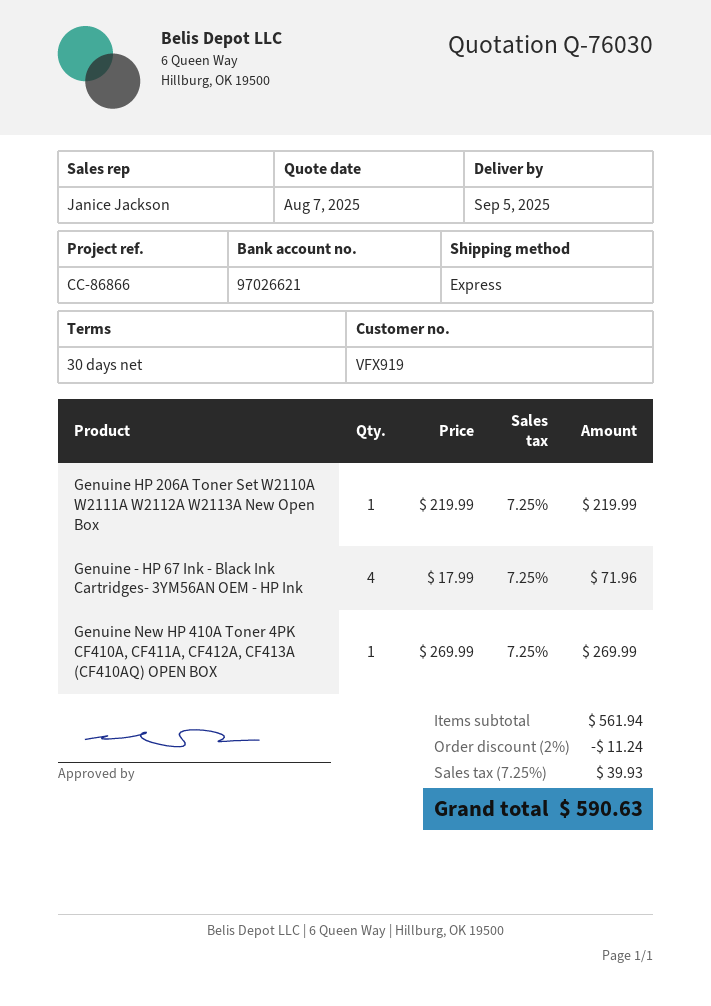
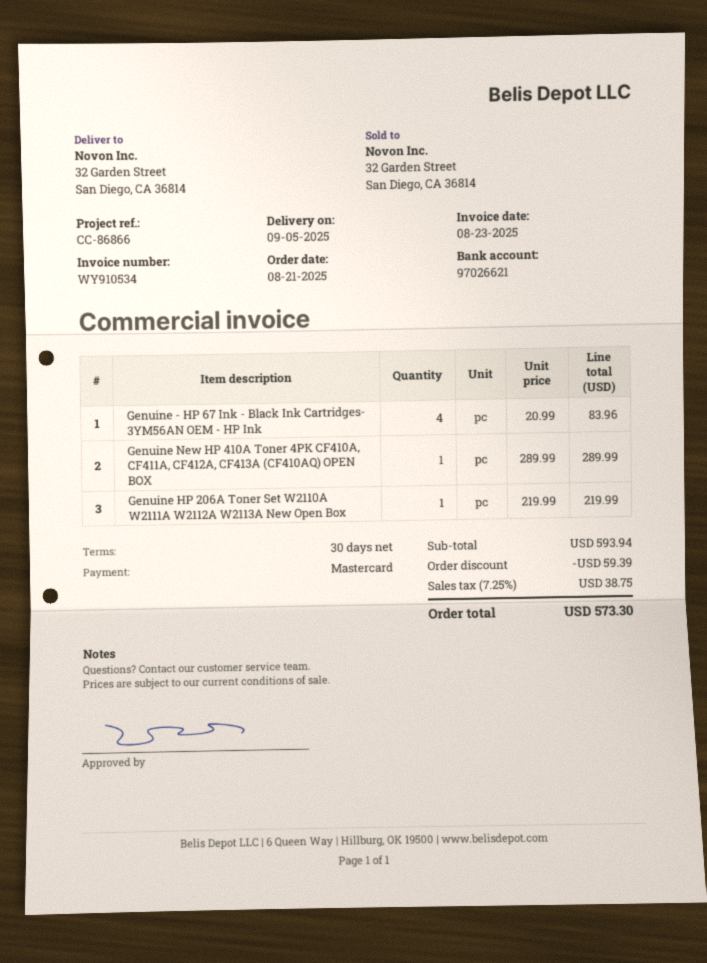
Genuine - HP 67 Ink - Black Ink Cartridges- 3YM56AN OEM - HP Ink: 4 x 17.99 = 71.96 -> 4 x 20.99 = 83.96
Genuine New HP 410A Toner 4PK CF410A, CF411A, CF412A, CF413A (CF410AQ) OPEN BOX: 1 x 269.99 = 269.99 -> 1 x 289.99 = 289.99
subtotal: 561.94 -> 593.94
discount: 11.24 -> 59.39
tax: 7.25% = 39.93 -> 7.25% = 38.75
total: 590.63 -> 573.30

